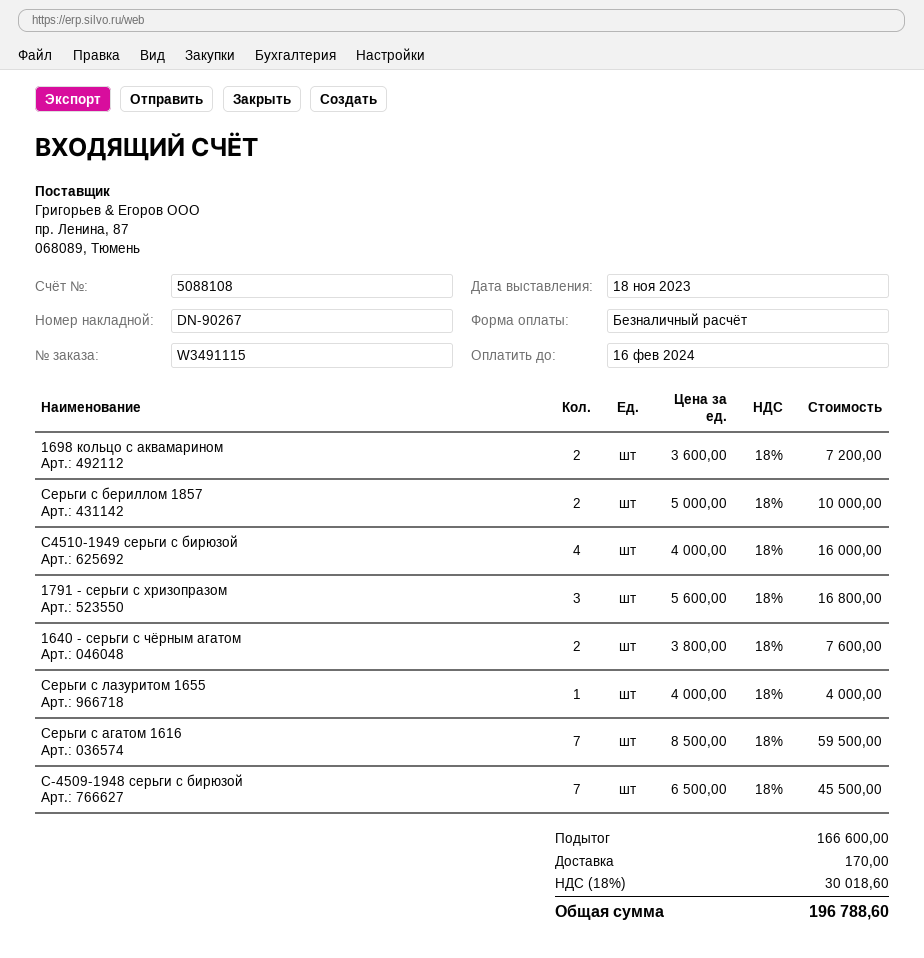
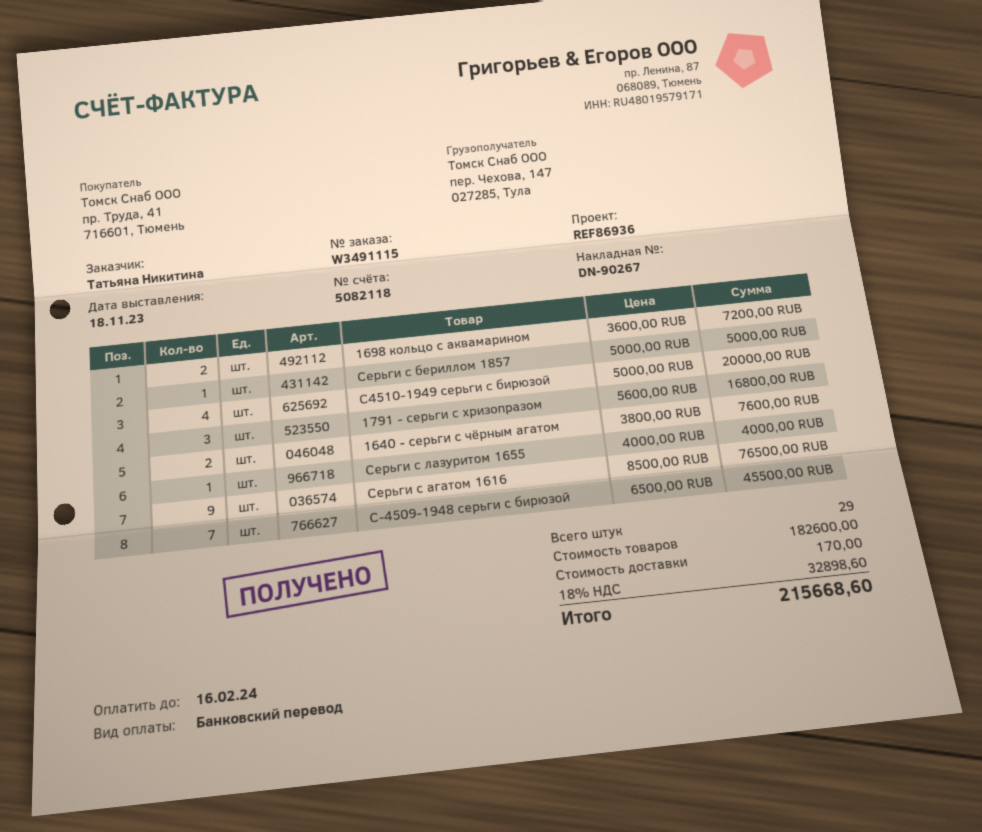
invoice number: 5088108 -> 5082118
Серьги с бериллом 1857: 2 x 5000.00 = 10000.00 -> 1 x 5000.00 = 5000.00
С4510-1949 серьги с бирюзой: 4 x 4000.00 = 16000.00 -> 4 x 5000.00 = 20000.00
Серьги с агатом 1616: 7 x 8500.00 = 59500.00 -> 9 x 8500.00 = 76500.00
subtotal: 166600.00 -> 182600.00
tax: 18% = 30018.60 -> 18% = 32898.60
total: 196788.60 -> 215668.60

